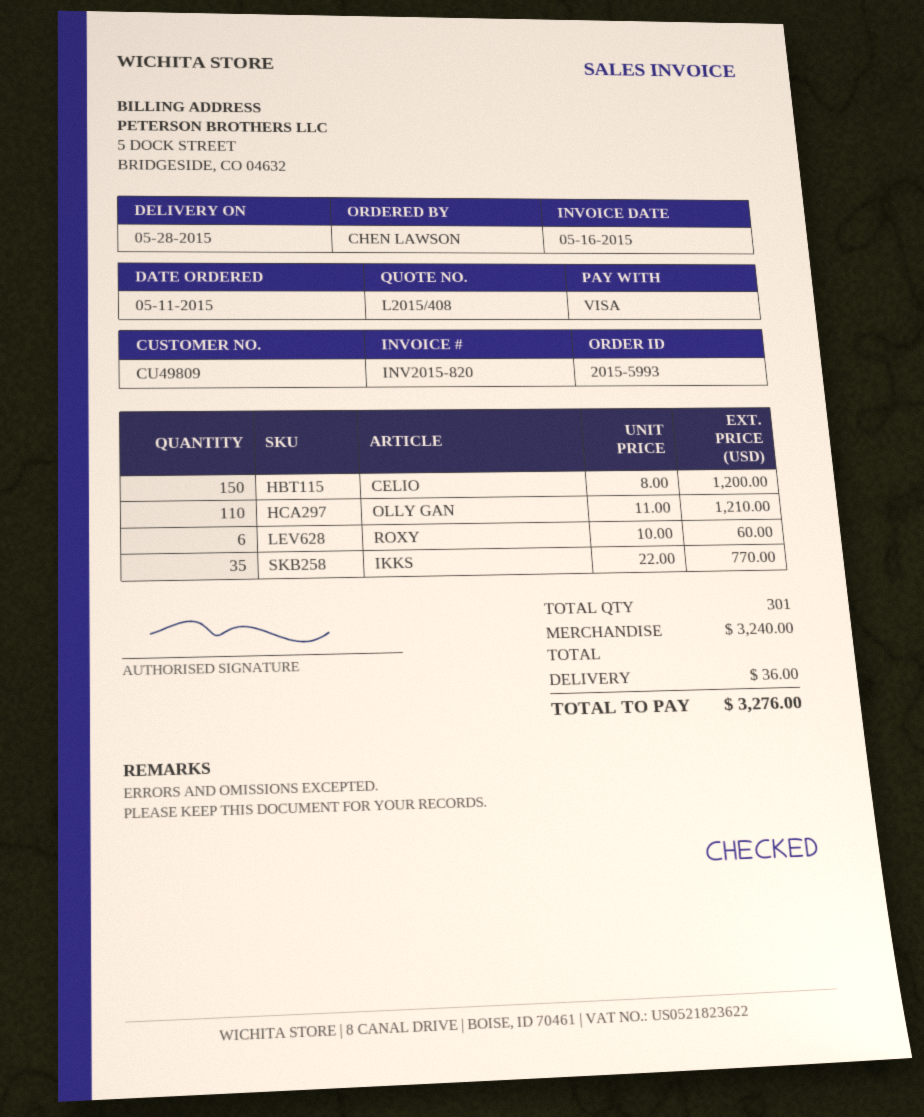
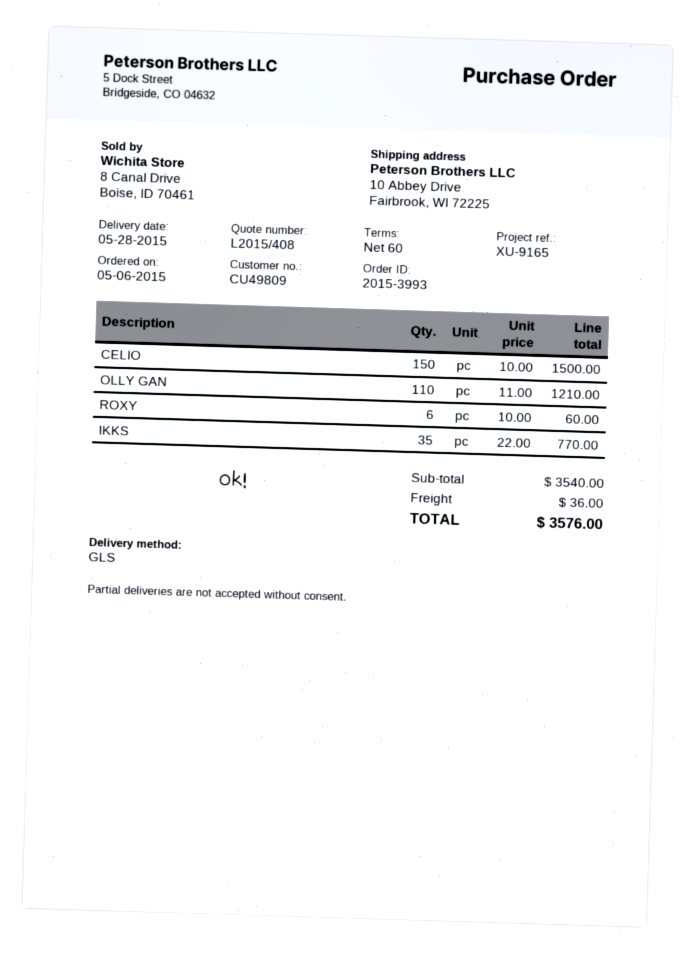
order number: 2015-5993 -> 2015-3993
order date: 2015-05-11 -> 2015-05-06
CELIO: 150 x 8.00 = 1200.00 -> 150 x 10.00 = 1500.00
subtotal: 3240.00 -> 3540.00
total: 3276.00 -> 3576.00

